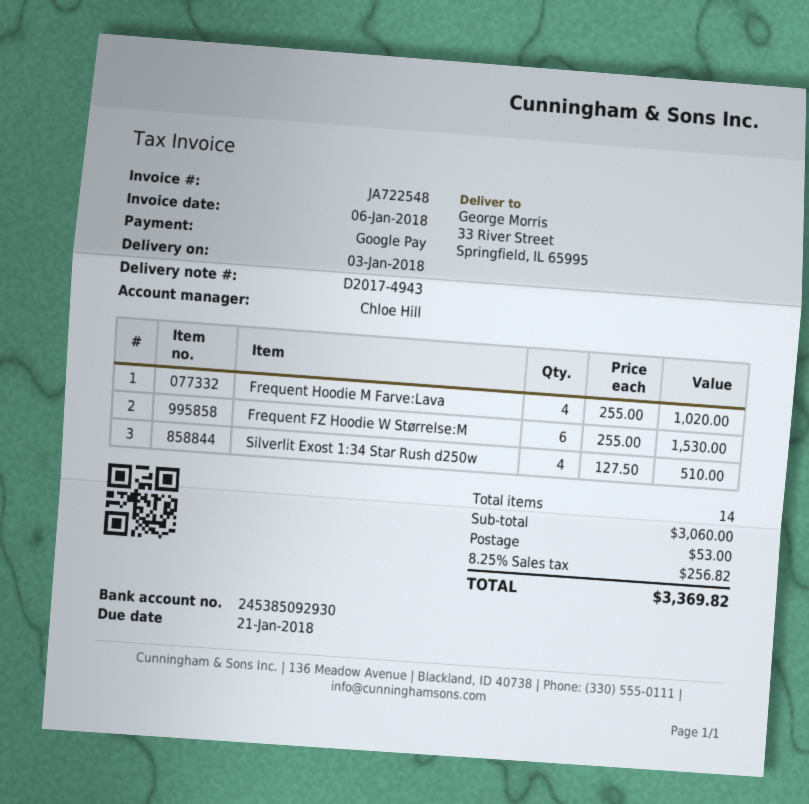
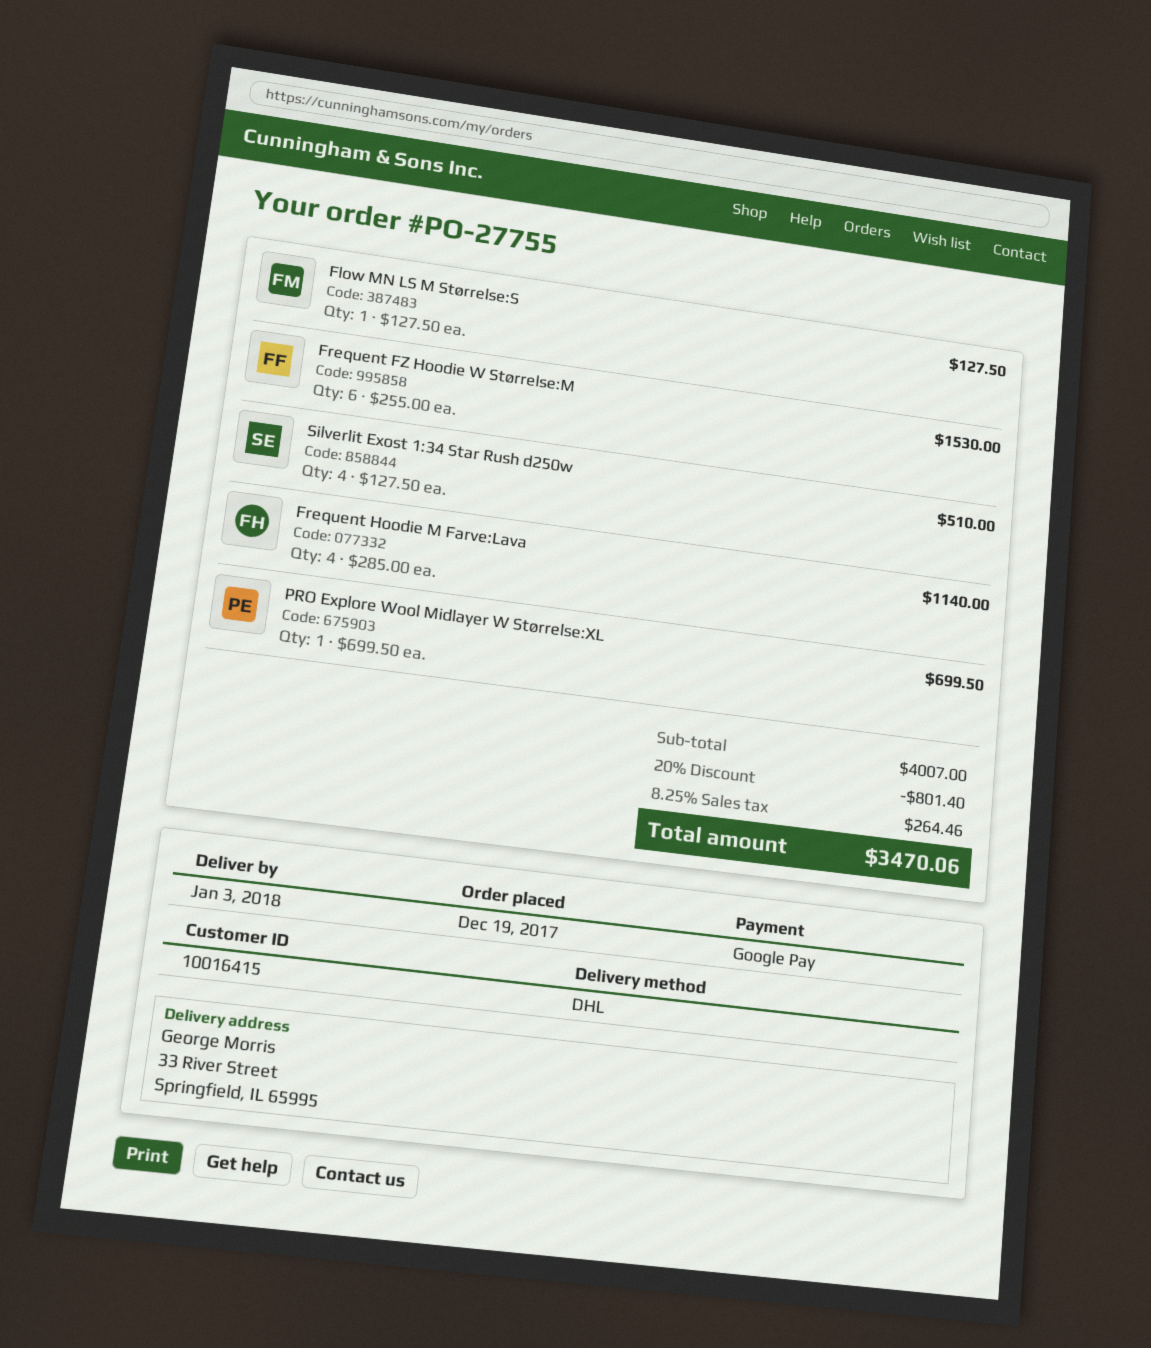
Frequent Hoodie M Farve:Lava: 4 x 255.00 = 1020.00 -> 4 x 285.00 = 1140.00
Flow MN LS M Størrelse:S: none -> 1 x 127.50 = 127.50
PRO Explore Wool Midlayer W Størrelse:XL: none -> 1 x 699.50 = 699.50
subtotal: 3060.00 -> 4007.00
discount: none -> 20% = 801.40
shipping: 53.00 -> none
tax: 8.25% = 256.82 -> 8.25% = 264.46
total: 3369.82 -> 3470.06

